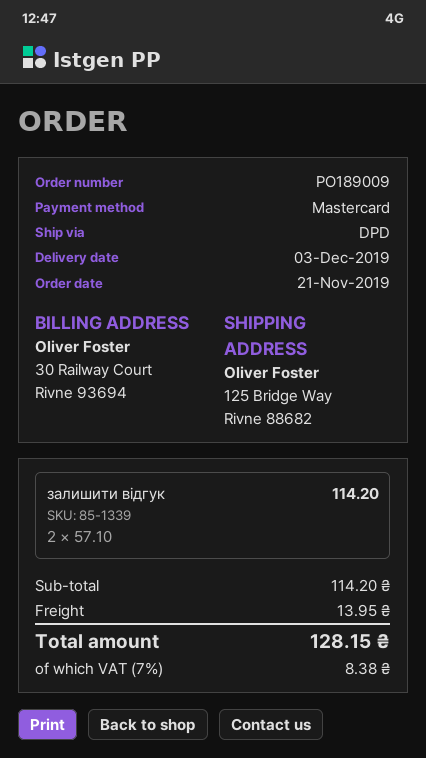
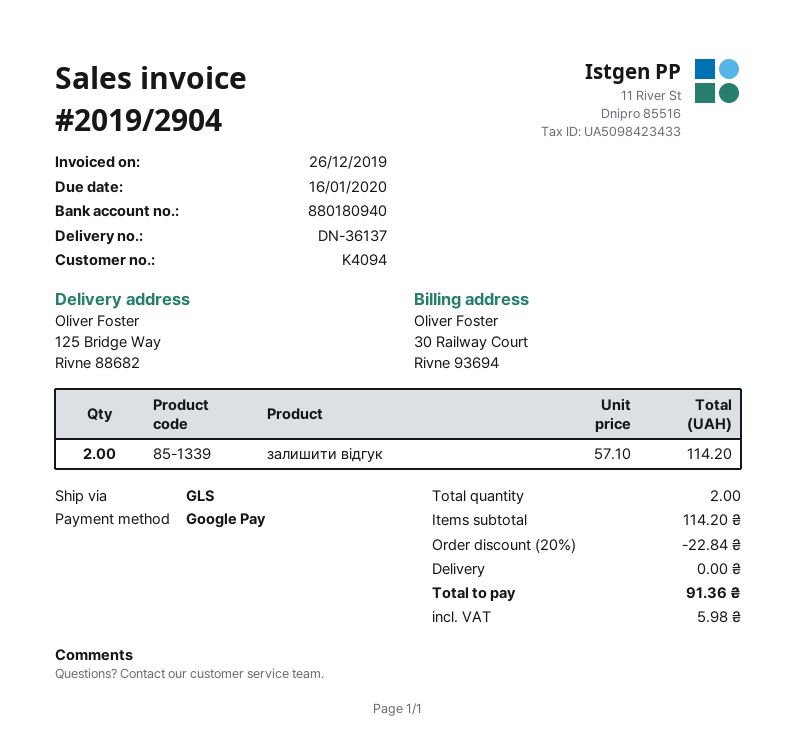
payment method: Mastercard -> Google Pay
shipping method: DPD -> GLS
discount: none -> 20% = 22.84
shipping: 13.95 -> 0.00
tax: 8.38 -> 5.98
total: 128.15 -> 91.36

